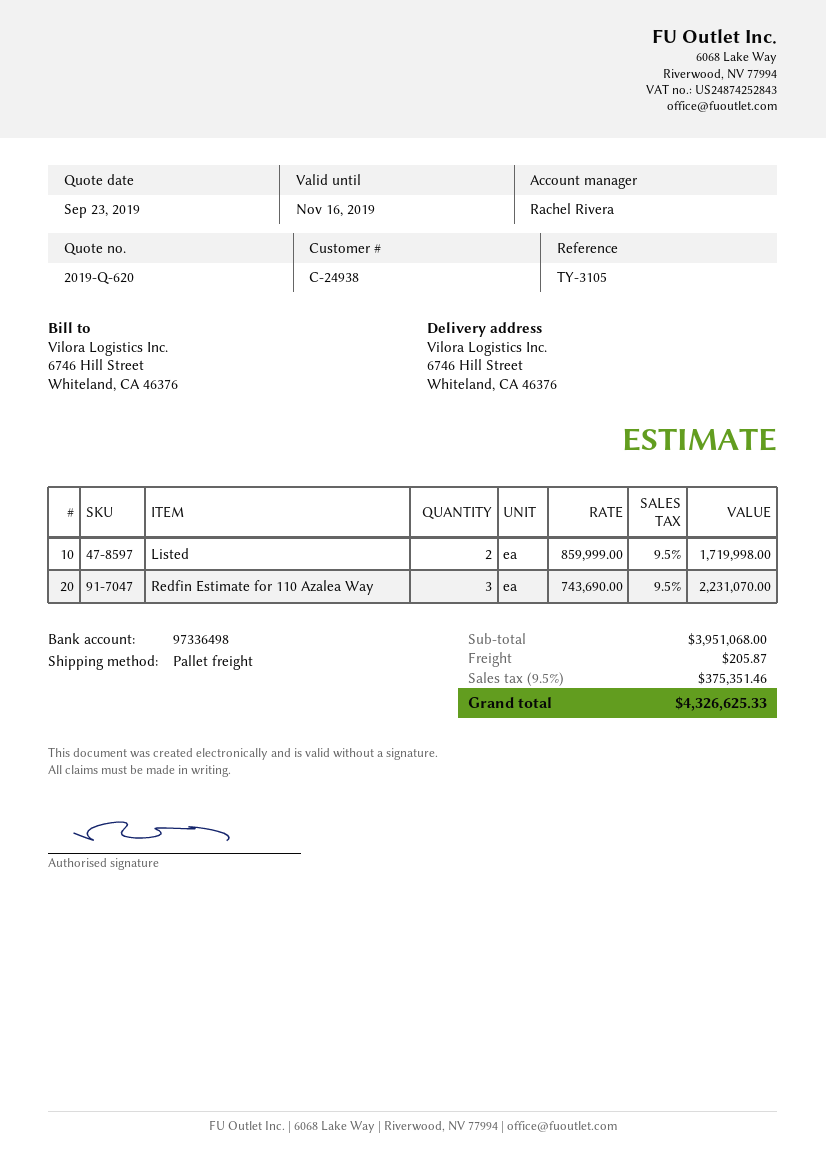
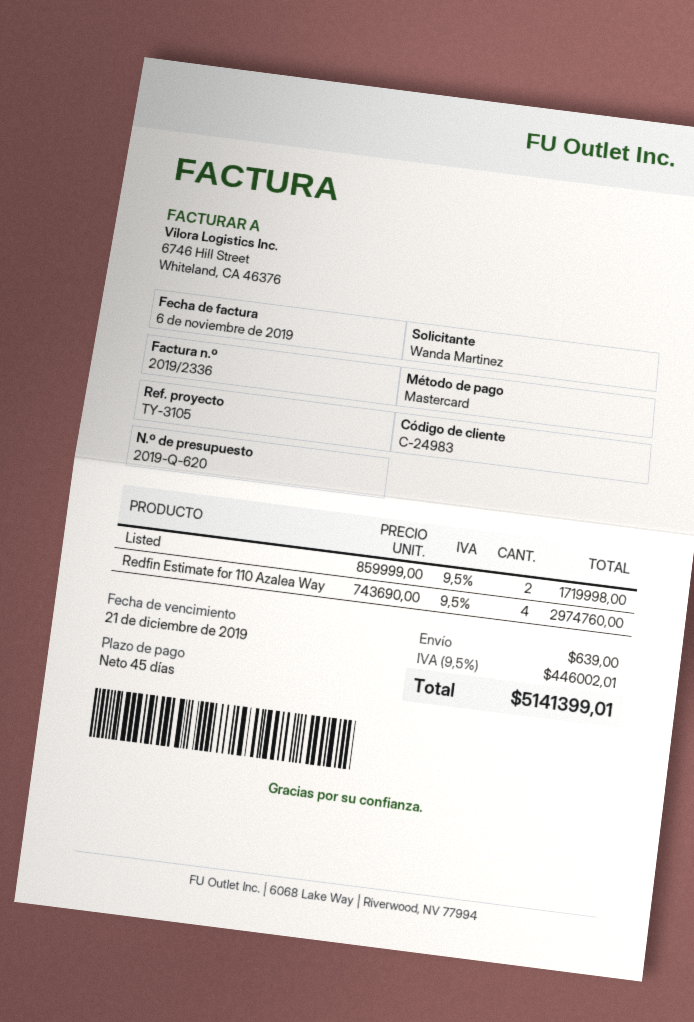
customer number: C-24938 -> C-24983
Redfin Estimate for 110 Azalea Way: 3 x 743690.00 = 2231070.00 -> 4 x 743690.00 = 2974760.00
shipping: 205.87 -> 639.00
tax: 9.5% = 375351.46 -> 9.5% = 446002.01
total: 4326625.33 -> 5141399.01

